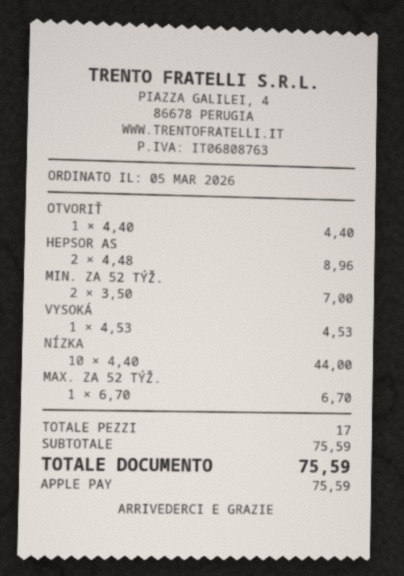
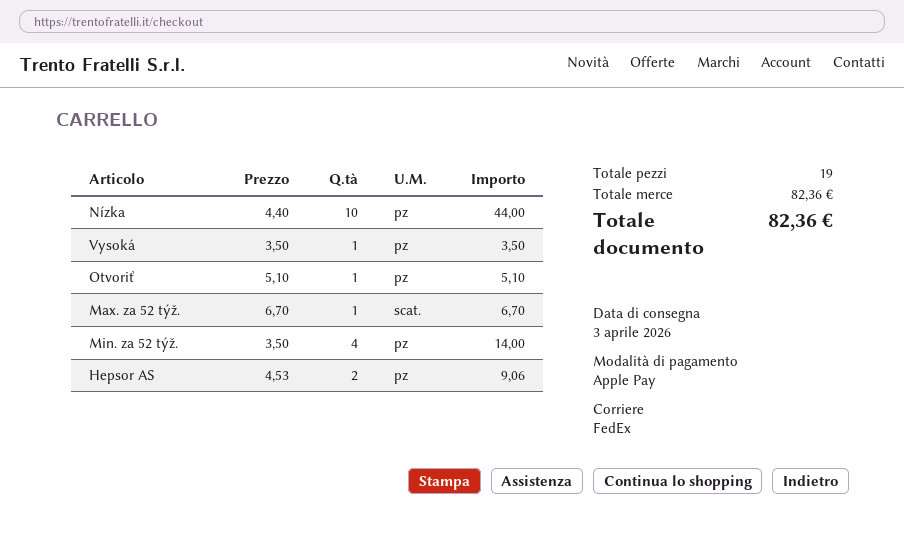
OTVORIŤ: 1 x 4.40 = 4.40 -> 1 x 5.10 = 5.10
HEPSOR AS: 2 x 4.48 = 8.96 -> 2 x 4.53 = 9.06
MIN. ZA 52 TÝŽ.: 2 x 3.50 = 7.00 -> 4 x 3.50 = 14.00
VYSOKÁ: 1 x 4.53 = 4.53 -> 1 x 3.50 = 3.50
total quantity: 17 -> 19
subtotal: 75.59 -> 82.36
total: 75.59 -> 82.36

